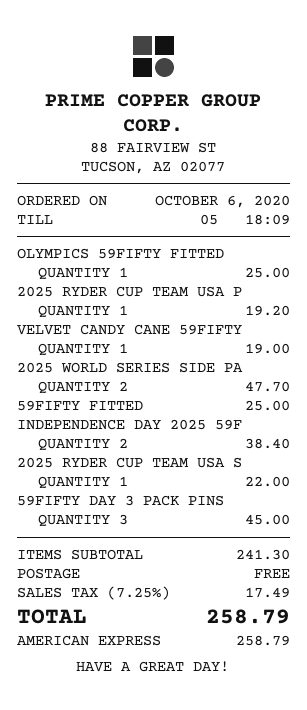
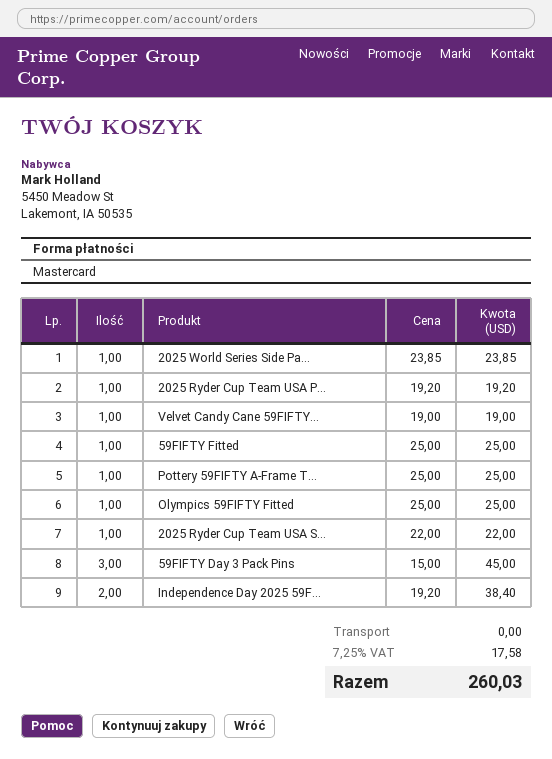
payment method: American Express -> Mastercard
2025 WORLD SERIES SIDE PA: 2 for 47.70 -> 1 for 23.85
Pottery 59FIFTY A-Frame T...: none -> 1 for 25.00
tax: 7.25% = 17.49 -> 7.25% = 17.58
total: 258.79 -> 260.03

